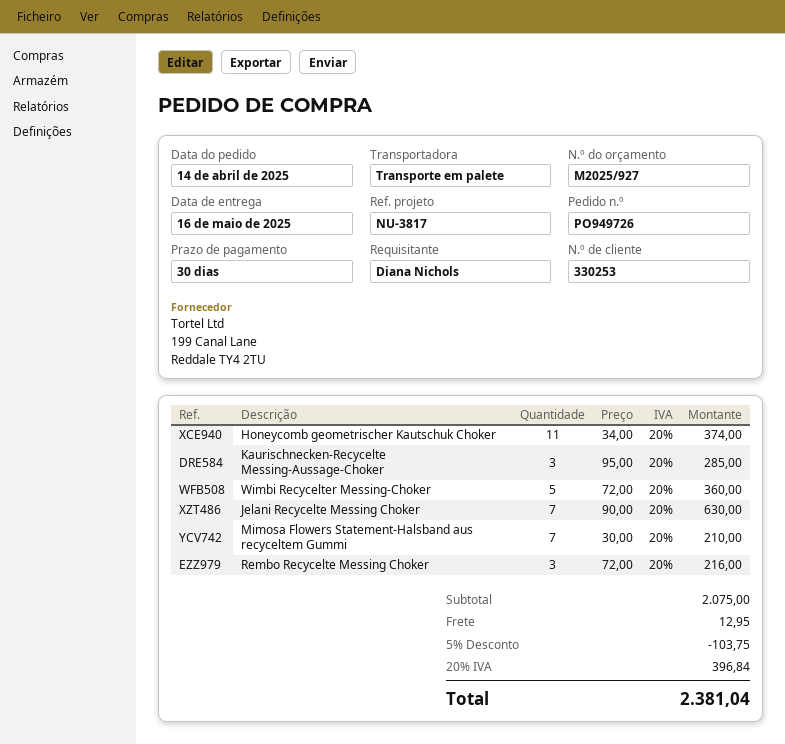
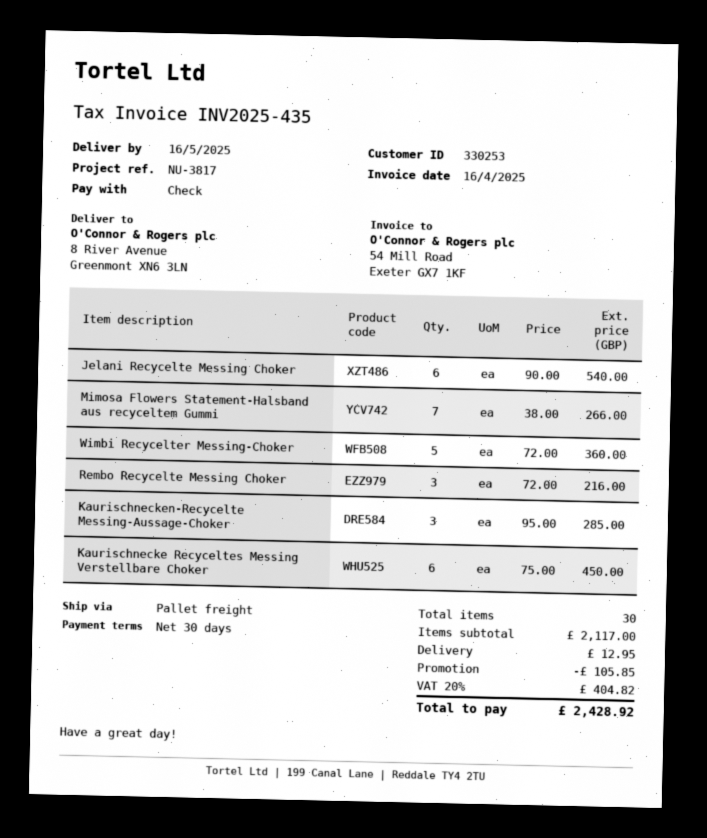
Honeycomb geometrischer Kautschuk Choker: 11 x 34.00 = 374.00 -> none
Jelani Recycelte Messing Choker: 7 x 90.00 = 630.00 -> 6 x 90.00 = 540.00
Mimosa Flowers Statement-Halsband aus recyceltem Gummi: 7 x 30.00 = 210.00 -> 7 x 38.00 = 266.00
Kaurischnecke Recyceltes Messing Verstellbare Choker: none -> 6 x 75.00 = 450.00
subtotal: 2075.00 -> 2117.00
discount: 103.75 -> 105.85
tax: 20% = 396.84 -> 20% = 404.82
total: 2381.04 -> 2428.92

